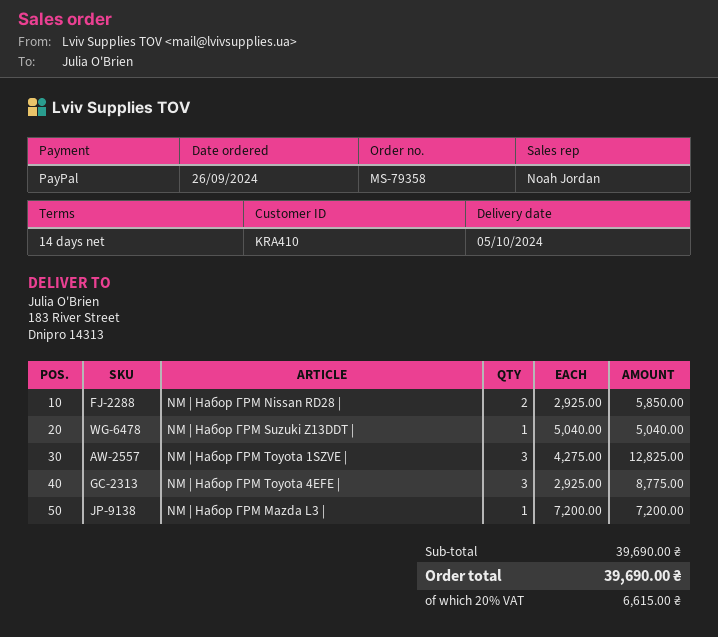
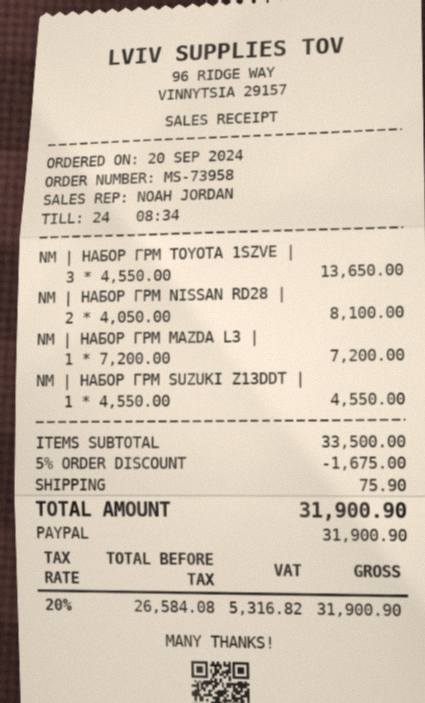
order number: MS-79358 -> MS-73958
order date: 2024-09-26 -> 2024-09-20
NM | Набор ГРМ Nissan RD28 |: 2 x 2925.00 = 5850.00 -> 2 x 4050.00 = 8100.00
NM | Набор ГРМ Suzuki Z13DDT |: 1 x 5040.00 = 5040.00 -> 1 x 4550.00 = 4550.00
NM | Набор ГРМ Toyota 1SZVE |: 3 x 4275.00 = 12825.00 -> 3 x 4550.00 = 13650.00
NM | Набор ГРМ Toyota 4EFE |: 3 x 2925.00 = 8775.00 -> none
subtotal: 39690.00 -> 33500.00
discount: none -> 5% = 1675.00
shipping: none -> 75.90
tax: 20% = 6615.00 -> 20% = 5316.82
total: 39690.00 -> 31900.90

